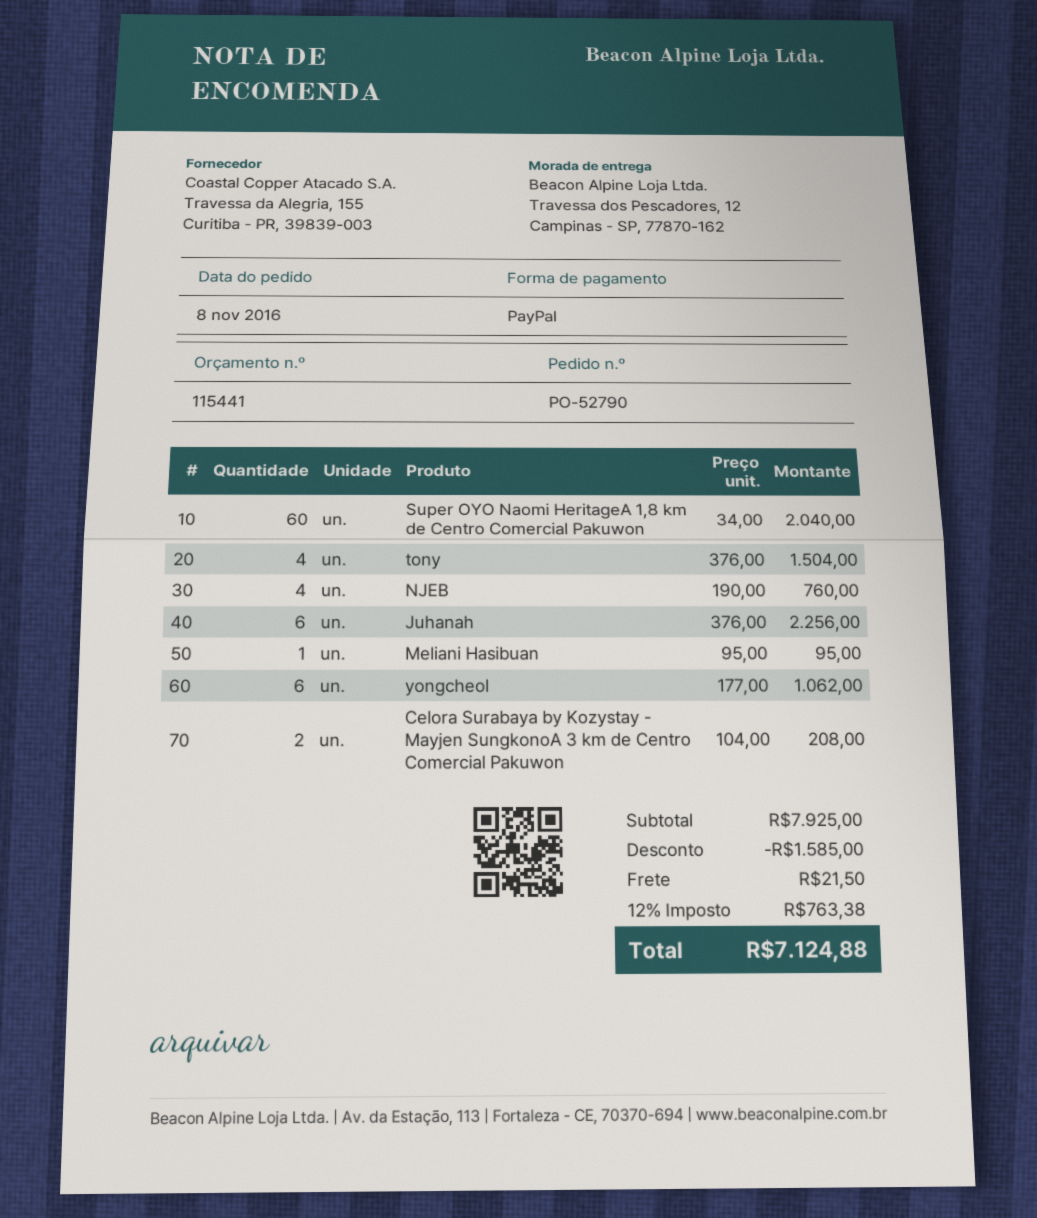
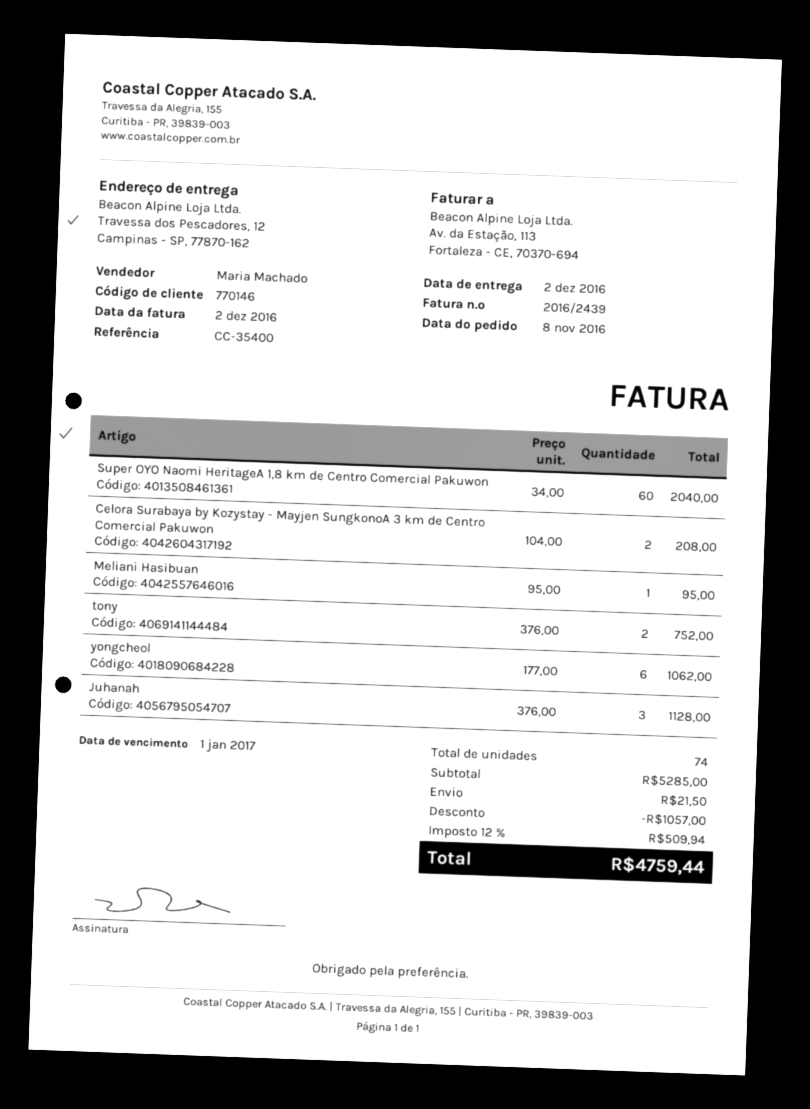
tony: 4 x 376.00 = 1504.00 -> 2 x 376.00 = 752.00
NJEB: 4 x 190.00 = 760.00 -> none
Juhanah: 6 x 376.00 = 2256.00 -> 3 x 376.00 = 1128.00
subtotal: 7925.00 -> 5285.00
discount: 1585.00 -> 1057.00
tax: 12% = 763.38 -> 12% = 509.94
total: 7124.88 -> 4759.44

